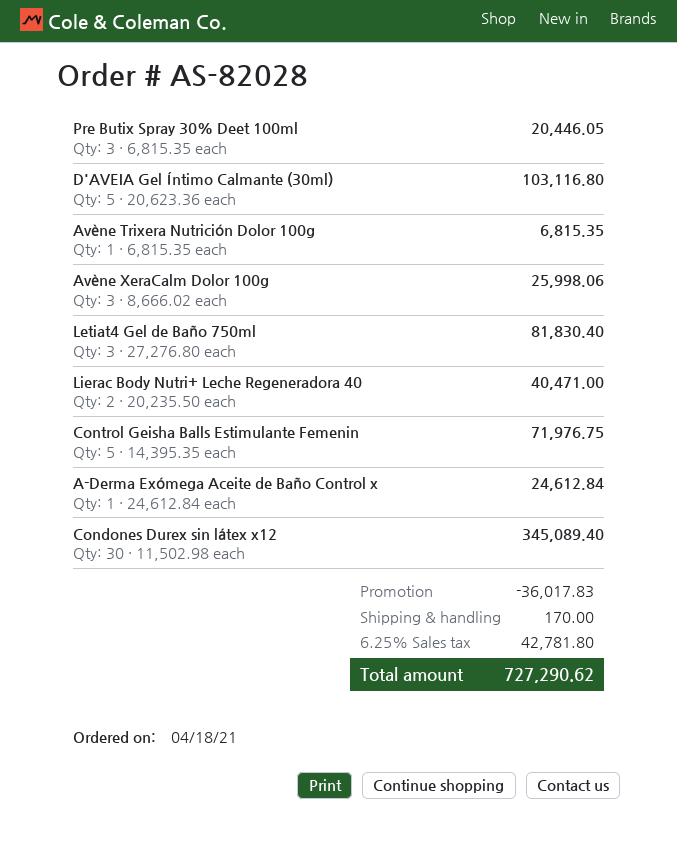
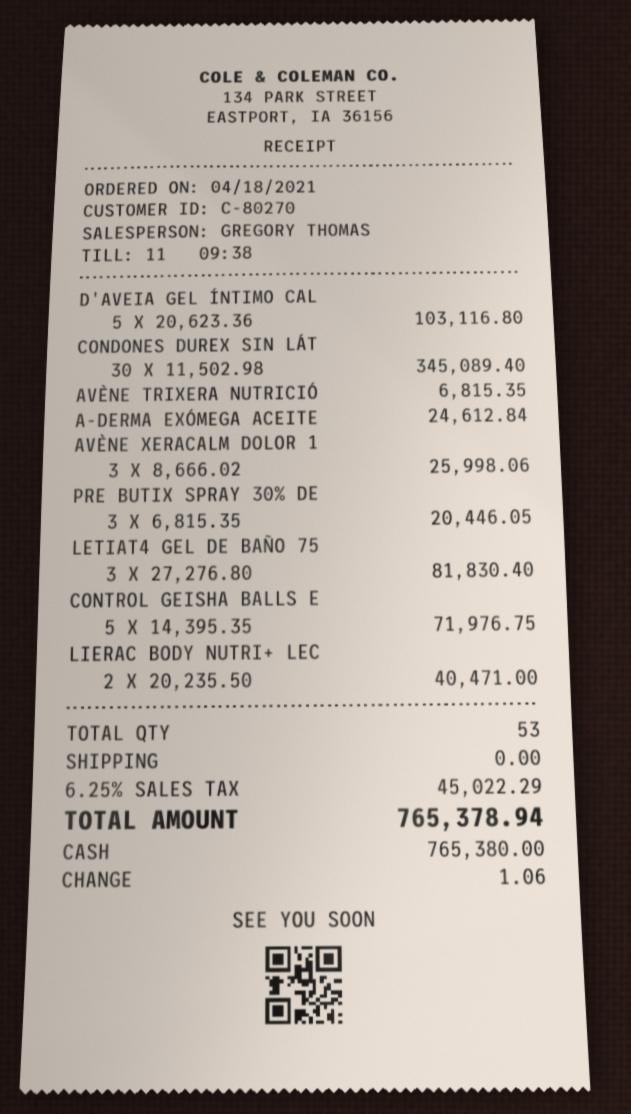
discount: 36017.83 -> none
shipping: 170.00 -> 0.00
tax: 6.25% = 42781.80 -> 6.25% = 45022.29
total: 727290.62 -> 765378.94

